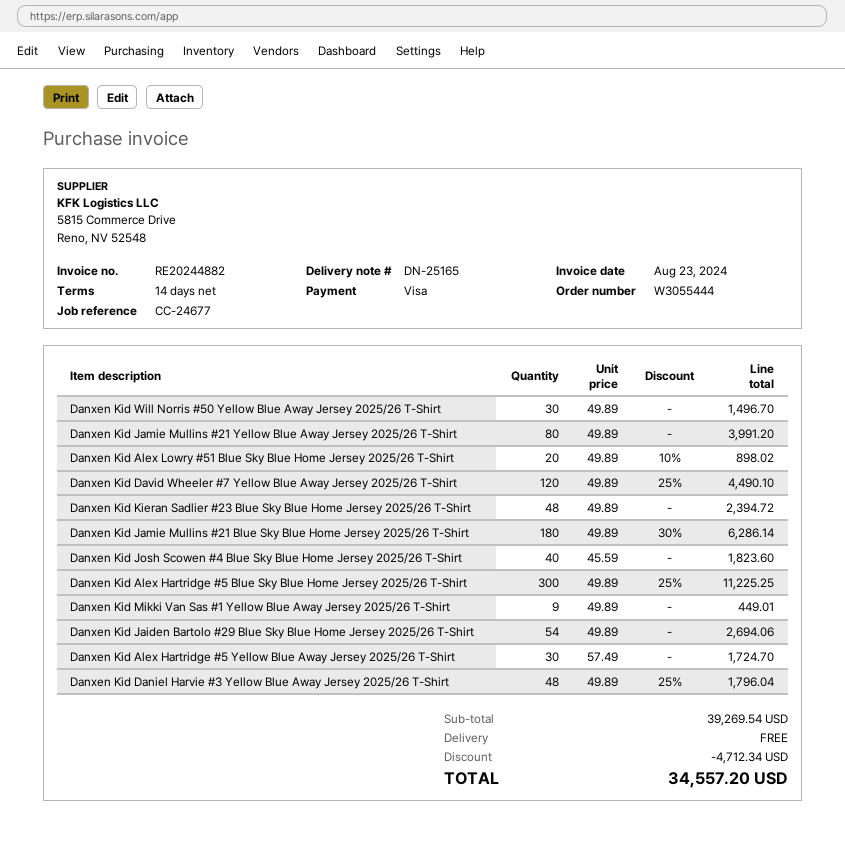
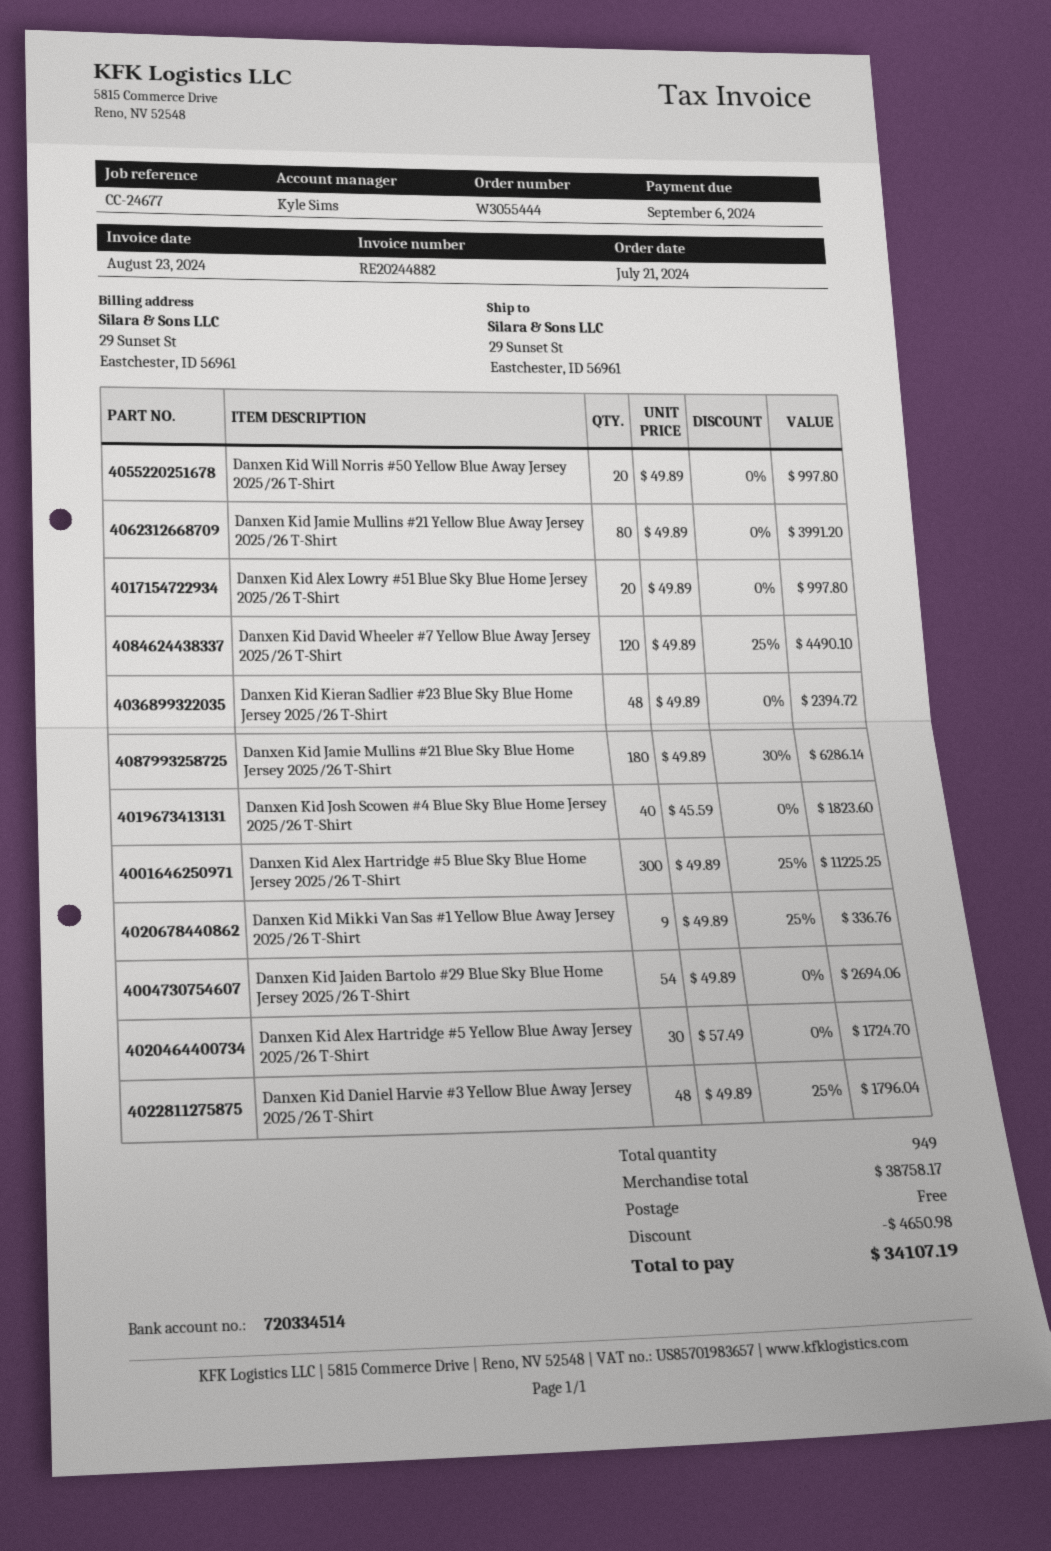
Danxen Kid Will Norris #50 Yellow Blue Away Jersey 2025/26 T-Shirt: 30 x 49.89 = 1496.70 -> 20 x 49.89 = 997.80
Danxen Kid Alex Lowry #51 Blue Sky Blue Home Jersey 2025/26 T-Shirt: 20 x 49.89 - 10% = 898.02 -> 20 x 49.89 = 997.80
Danxen Kid Mikki Van Sas #1 Yellow Blue Away Jersey 2025/26 T-Shirt: 9 x 49.89 = 449.01 -> 9 x 49.89 - 25% = 336.76
subtotal: 39269.54 -> 38758.17
discount: 4712.34 -> 4650.98
total: 34557.20 -> 34107.19

